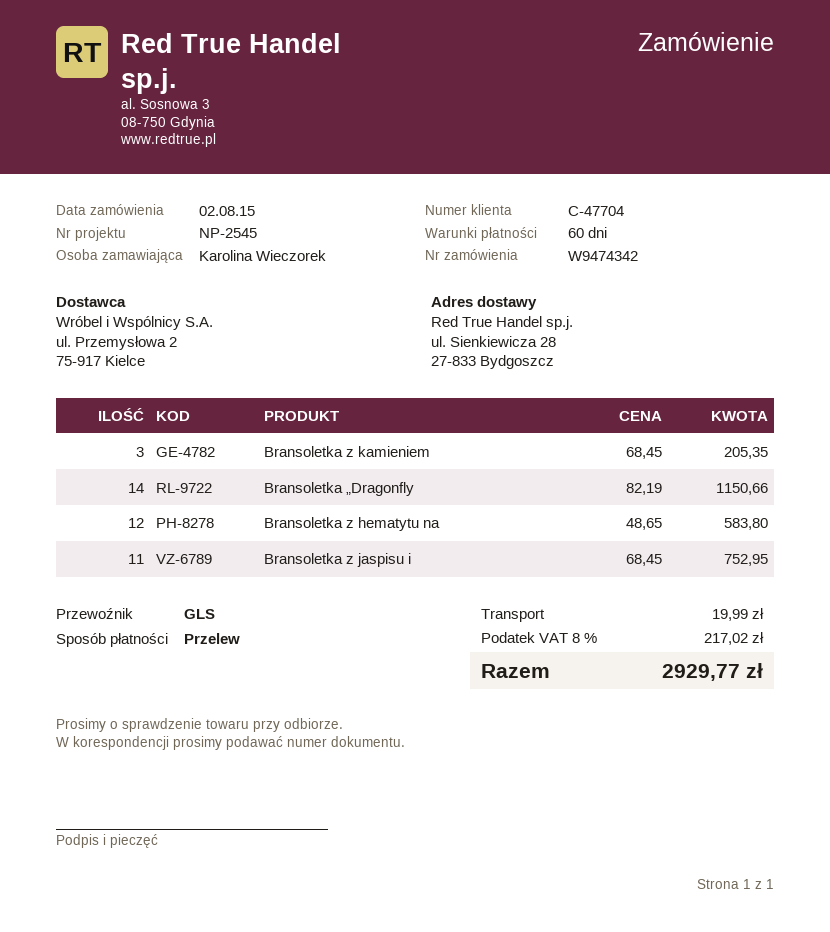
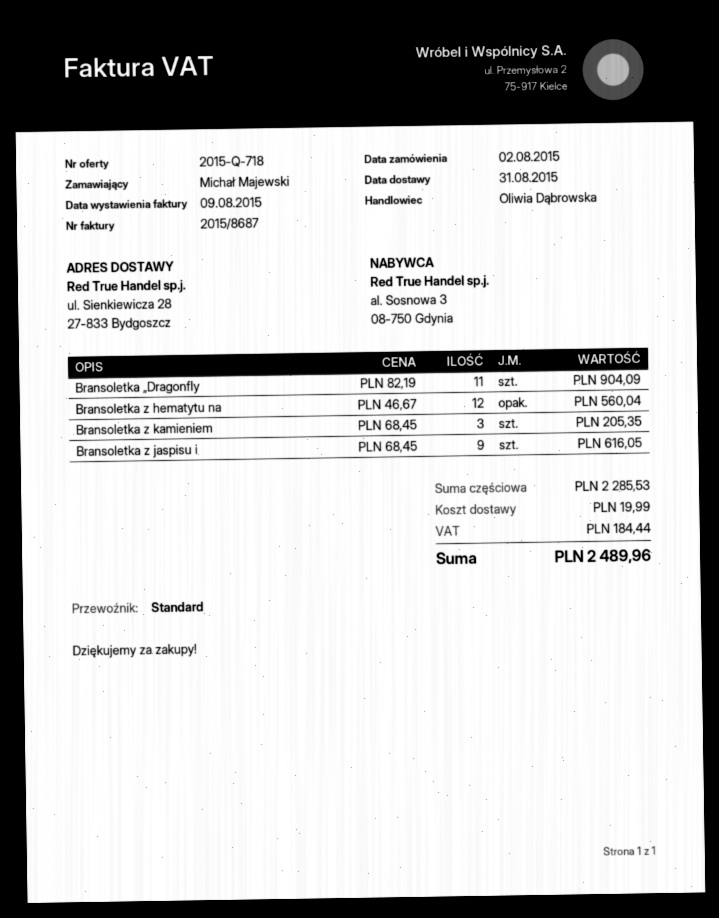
ordered by: Karolina Wieczorek -> Michał Majewski
shipping method: GLS -> standard
Bransoletka „Dragonfly: 14 x 82.19 = 1150.66 -> 11 x 82.19 = 904.09
Bransoletka z hematytu na: 12 x 48.65 = 583.80 -> 12 x 46.67 = 560.04
Bransoletka z jaspisu i: 11 x 68.45 = 752.95 -> 9 x 68.45 = 616.05
tax: 217.02 -> 184.44
total: 2929.77 -> 2489.96

